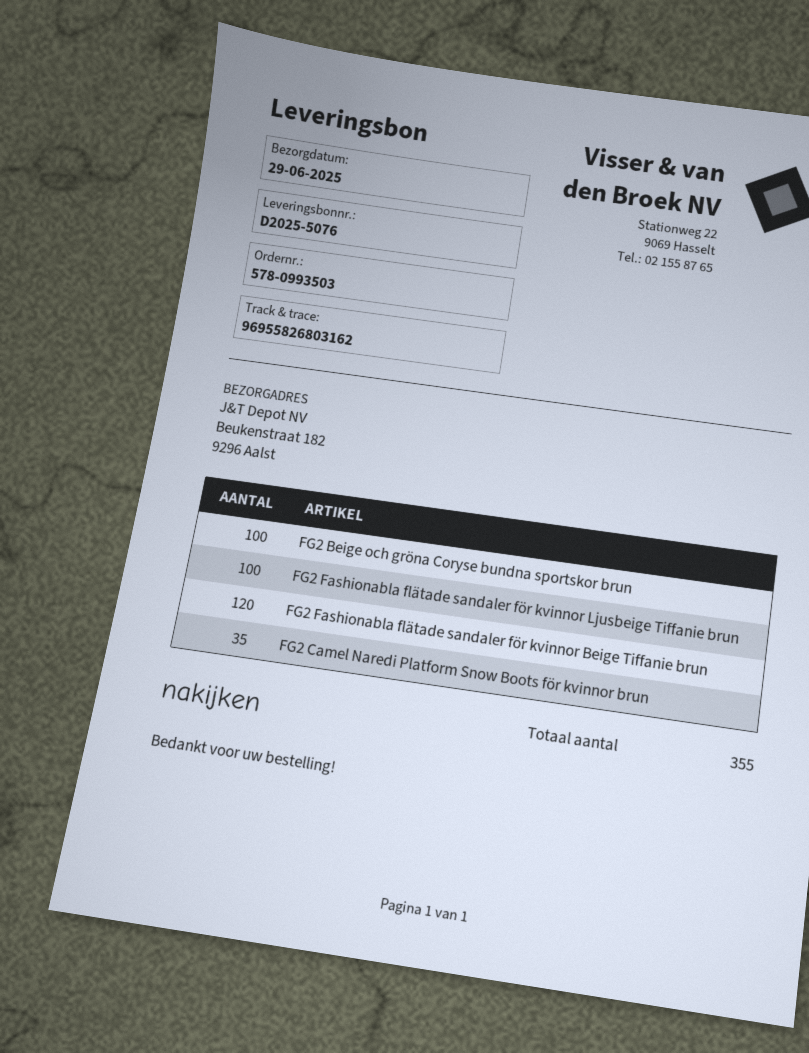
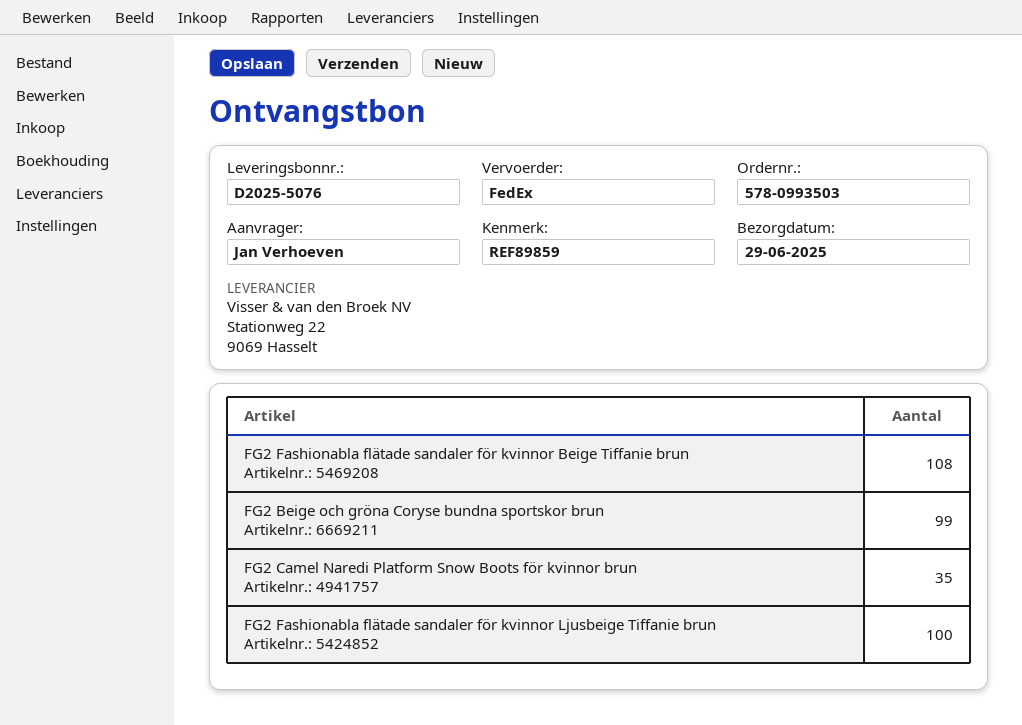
FG2 Beige och gröna Coryse bundna sportskor brun: 100 -> 99
FG2 Fashionabla flätade sandaler för kvinnor Beige Tiffanie brun: 120 -> 108

